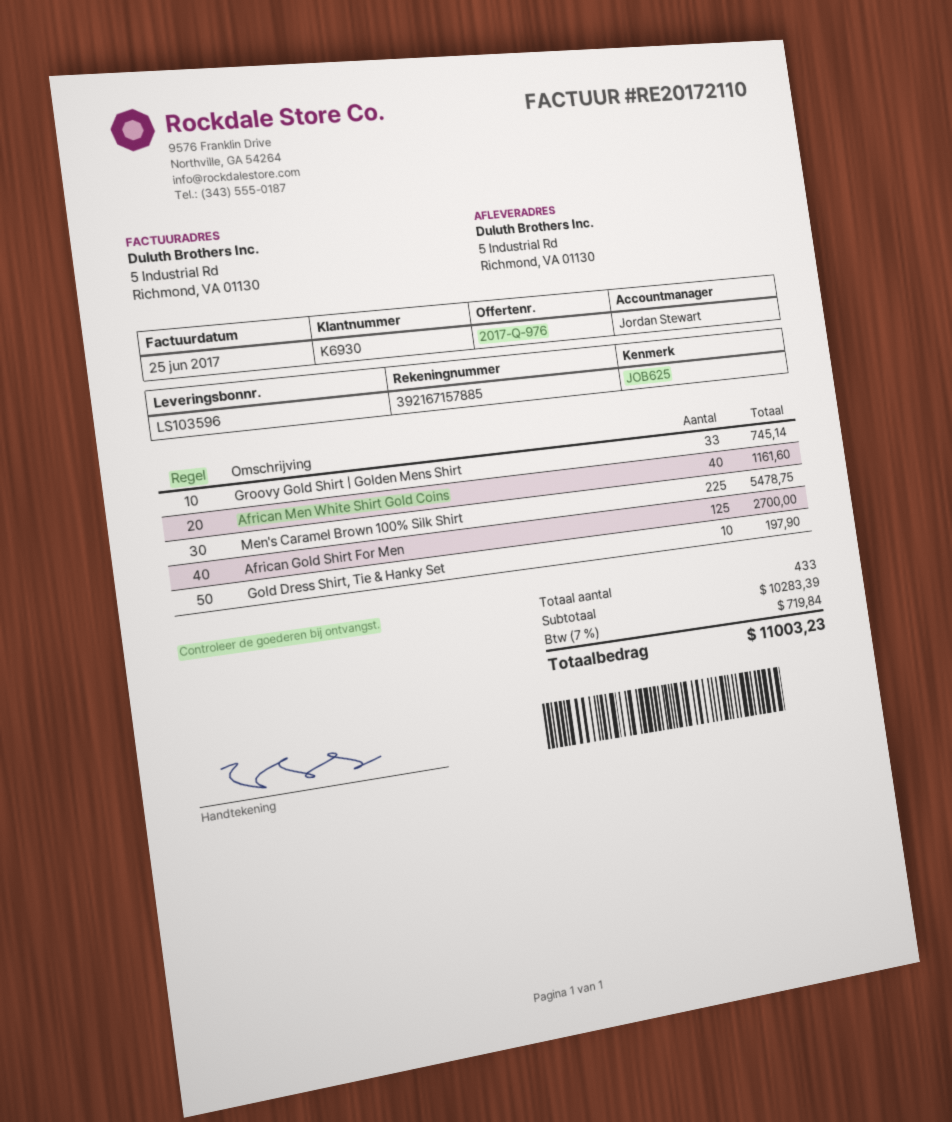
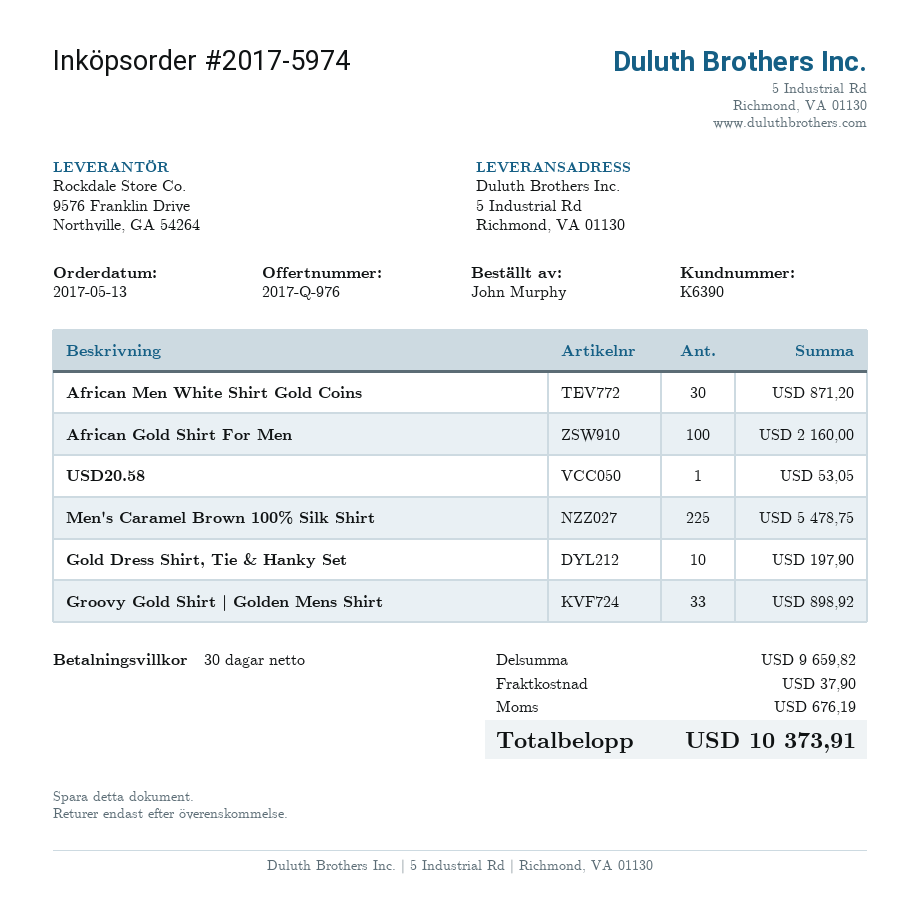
customer number: K6930 -> K6390
Groovy Gold Shirt | Golden Mens Shirt: 33 for 745.14 -> 33 for 898.92
African Men White Shirt Gold Coins: 40 for 1161.60 -> 30 for 871.20
African Gold Shirt For Men: 125 for 2700.00 -> 100 for 2160.00
USD20.58: none -> 1 for 53.05
subtotal: 10283.39 -> 9659.82
shipping: none -> 37.90
tax: 719.84 -> 676.19
total: 11003.23 -> 10373.91

